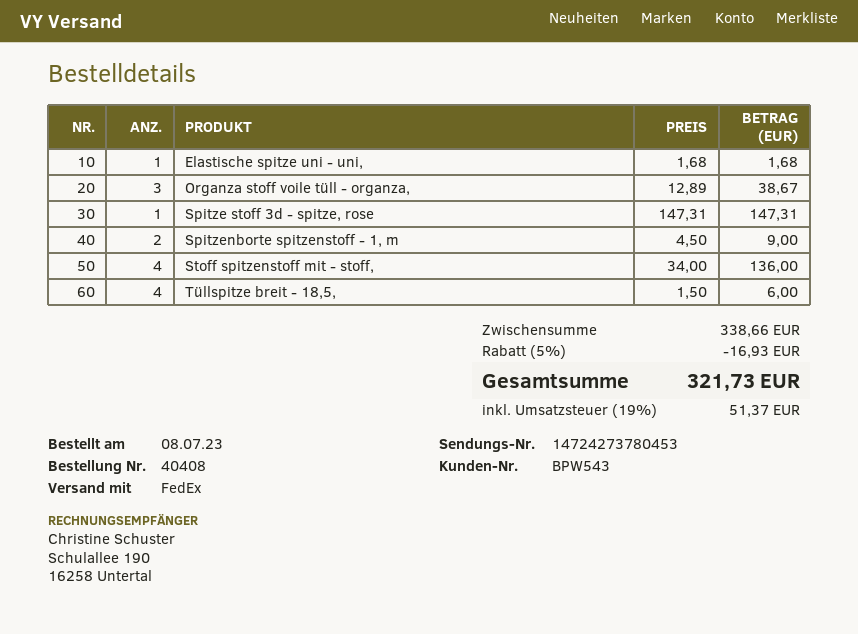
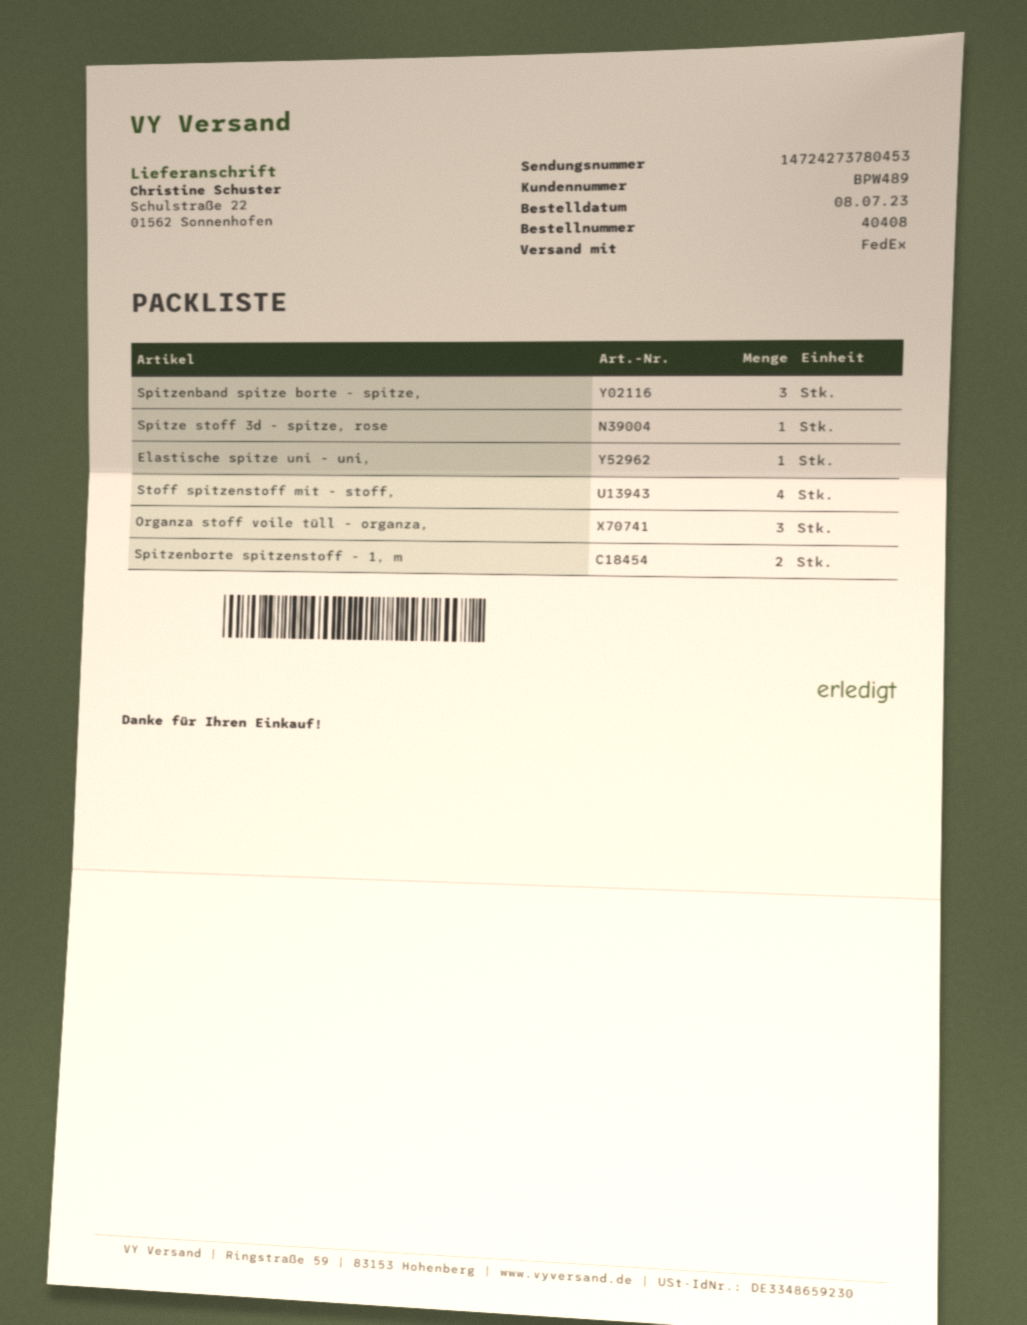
customer number: BPW543 -> BPW489
Tüllspitze breit - 18,5,: 4 -> none
Spitzenband spitze borte - spitze,: none -> 3

